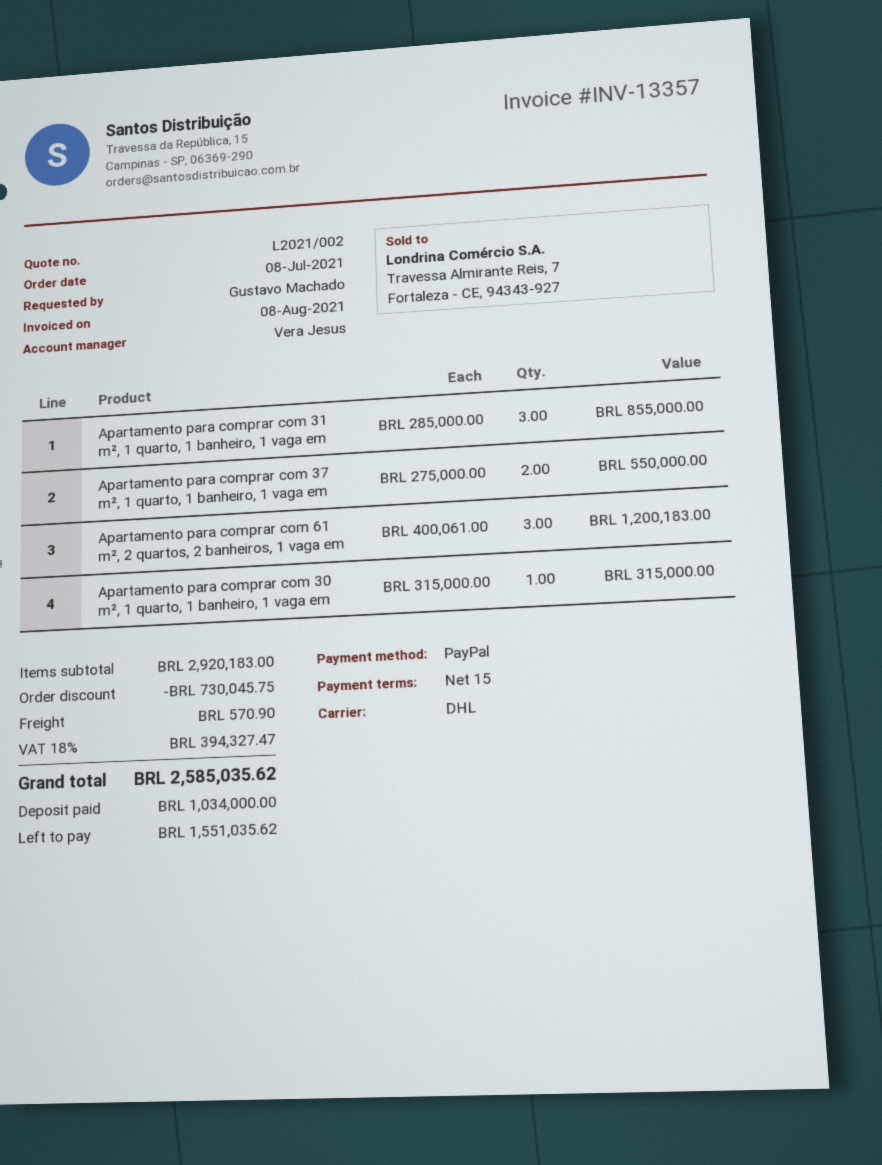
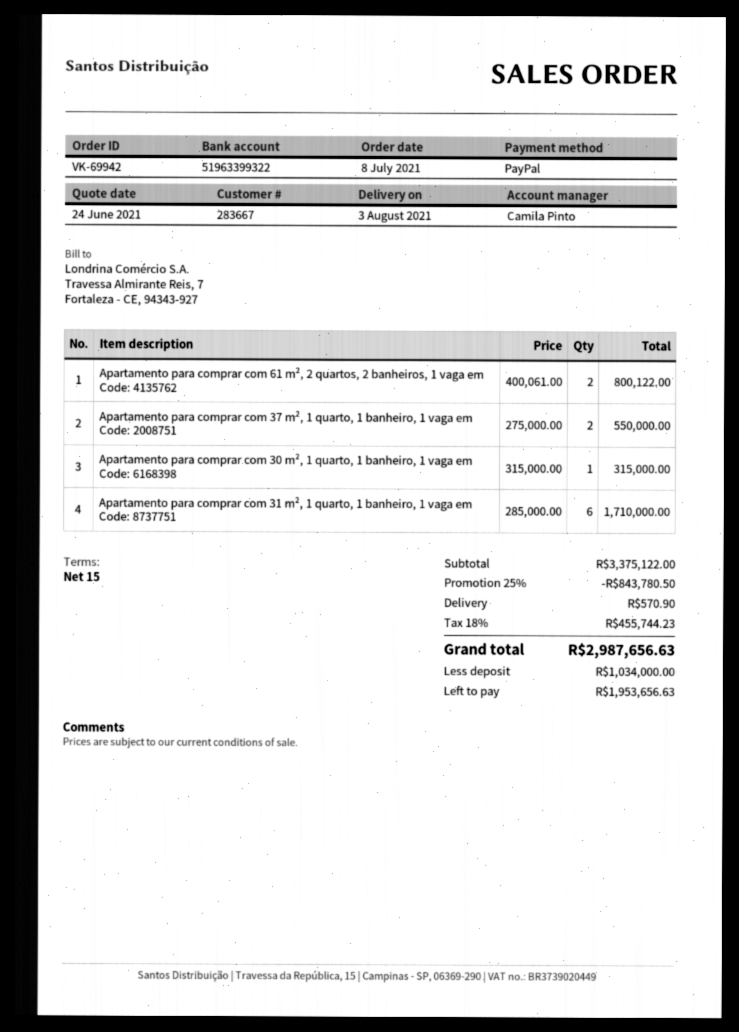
sales rep: Vera Jesus -> Camila Pinto
Apartamento para comprar com 31 m², 1 quarto, 1 banheiro, 1 vaga em: 3 x 285000.00 = 855000.00 -> 6 x 285000.00 = 1710000.00
Apartamento para comprar com 61 m², 2 quartos, 2 banheiros, 1 vaga em: 3 x 400061.00 = 1200183.00 -> 2 x 400061.00 = 800122.00
subtotal: 2920183.00 -> 3375122.00
discount: 730045.75 -> 843780.50
tax: 18% = 394327.47 -> 18% = 455744.23
total: 2585035.62 -> 2987656.63
balance: 1551035.62 -> 1953656.63

